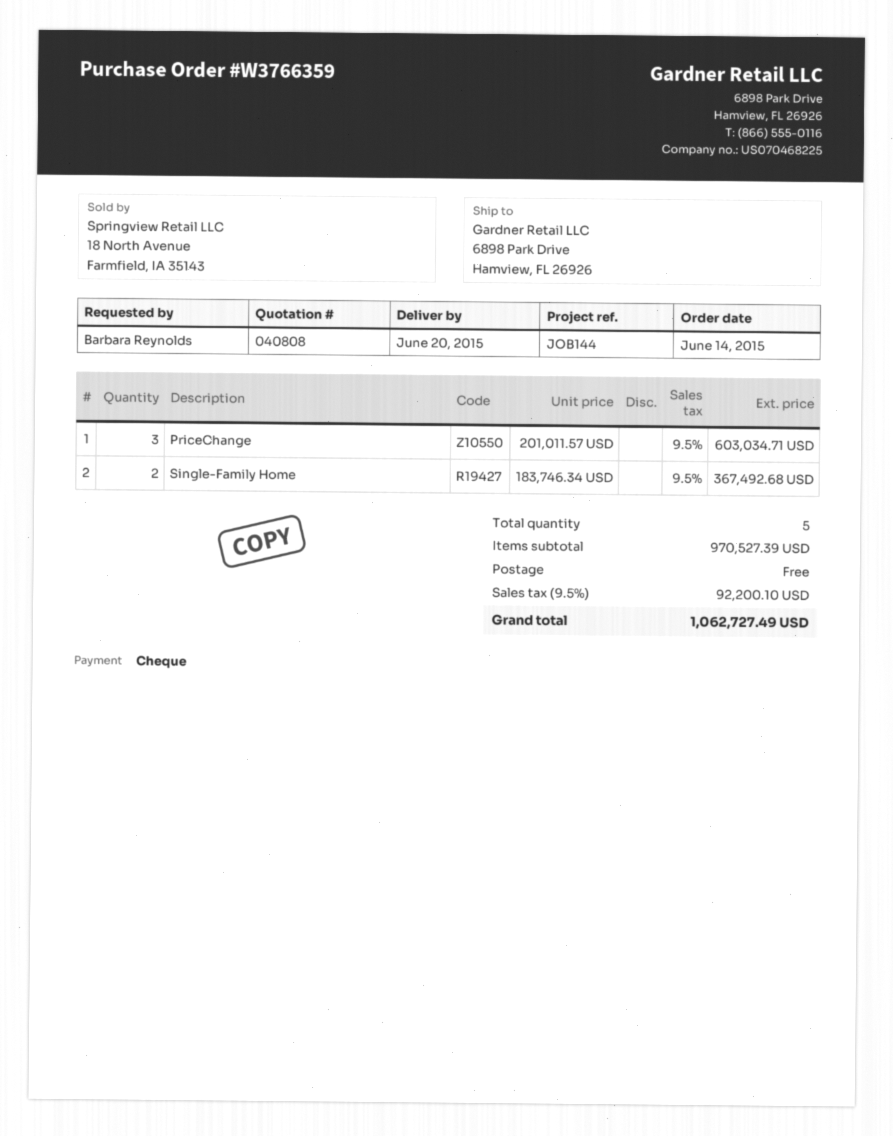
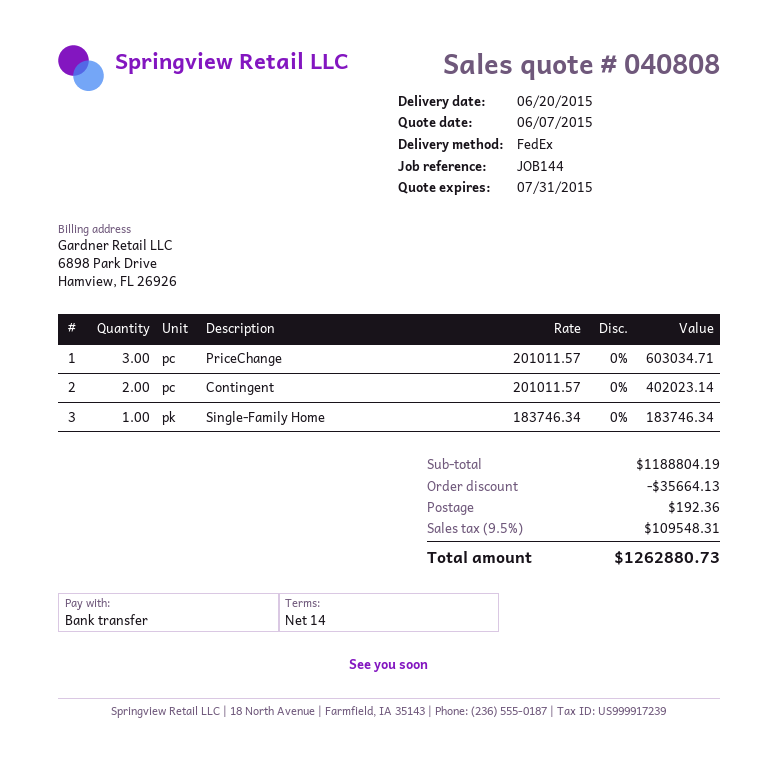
payment method: cheque -> bank transfer
Single-Family Home: 2 x 183746.34 = 367492.68 -> 1 x 183746.34 = 183746.34
Contingent: none -> 2 x 201011.57 = 402023.14
subtotal: 970527.39 -> 1188804.19
discount: none -> 35664.13
shipping: 0.00 -> 192.36
tax: 9.5% = 92200.10 -> 9.5% = 109548.31
total: 1062727.49 -> 1262880.73

